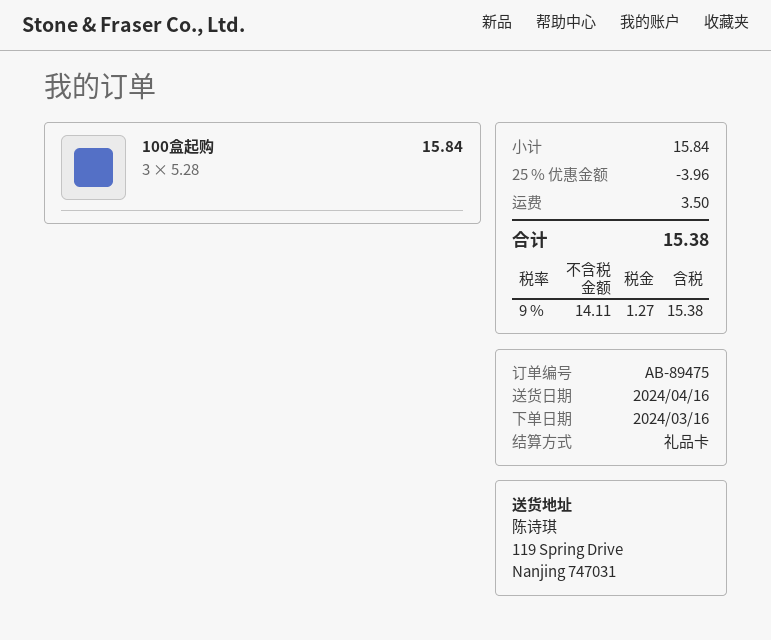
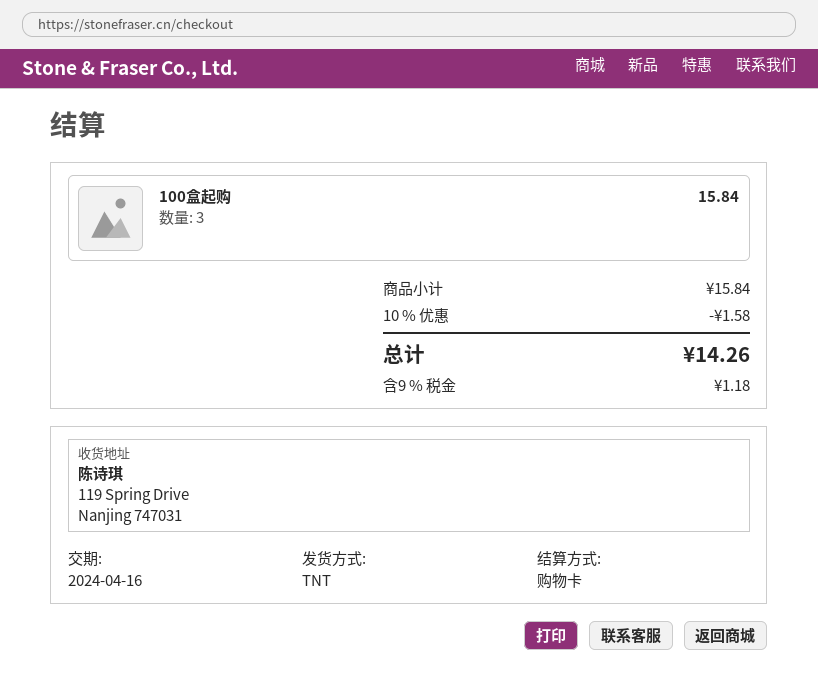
discount: 25% = 3.96 -> 10% = 1.58
shipping: 3.50 -> none
tax: 9% = 1.27 -> 9% = 1.18
total: 15.38 -> 14.26

